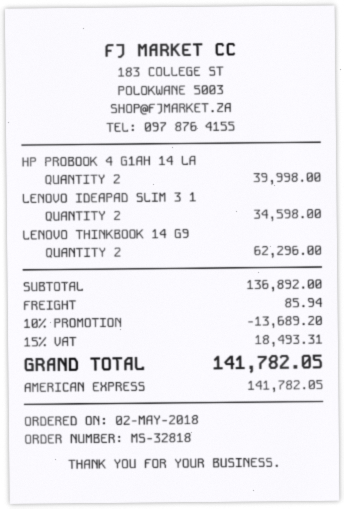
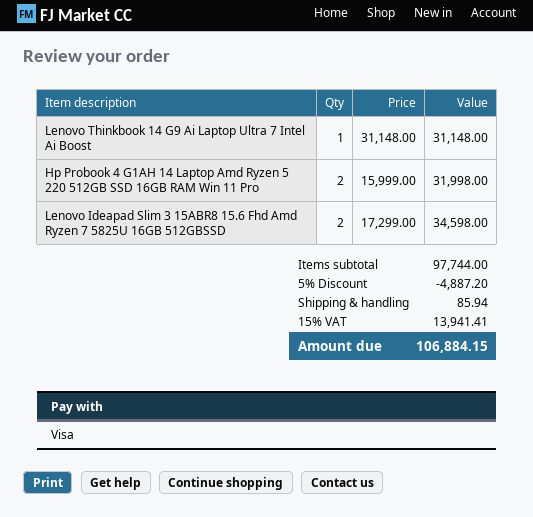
payment method: American Express -> Visa
HP PROBOOK 4 G1AH 14 LA: 2 for 39998.00 -> 2 for 31998.00
LENOVO THINKBOOK 14 G9: 2 for 62296.00 -> 1 for 31148.00
subtotal: 136892.00 -> 97744.00
discount: 10% = 13689.20 -> 5% = 4887.20
tax: 15% = 18493.31 -> 15% = 13941.41
total: 141782.05 -> 106884.15

